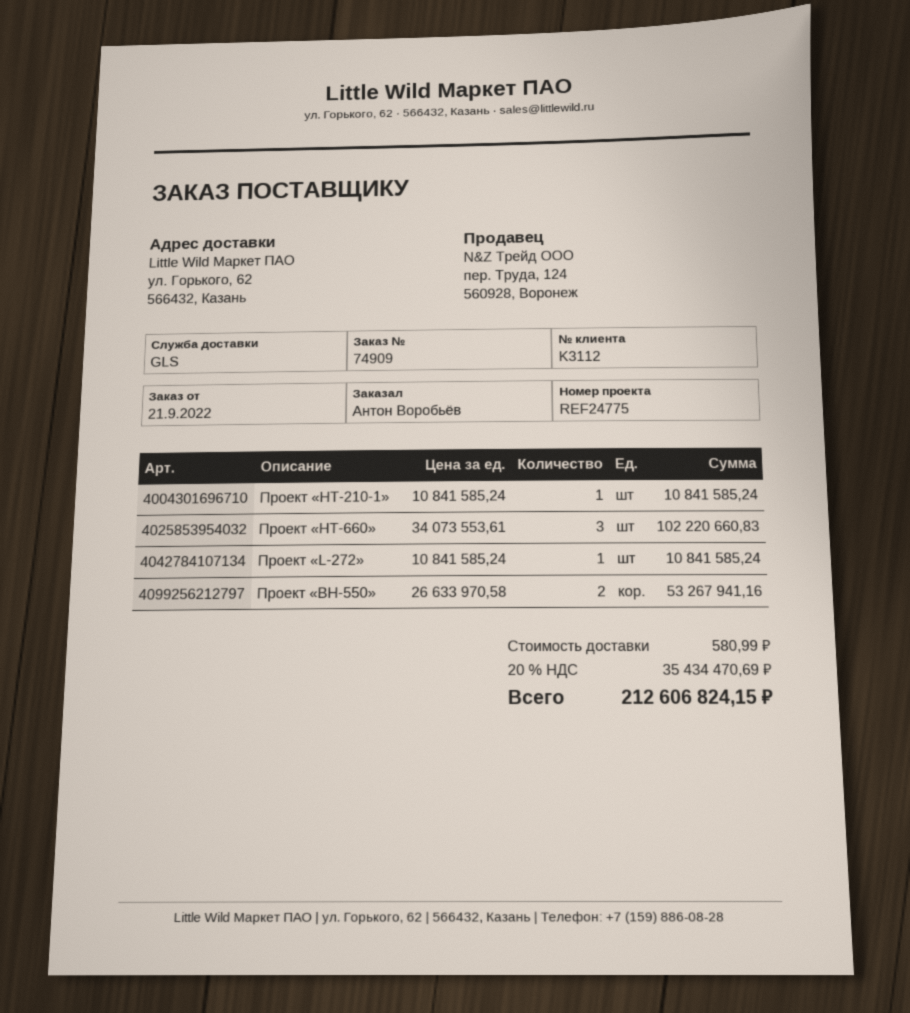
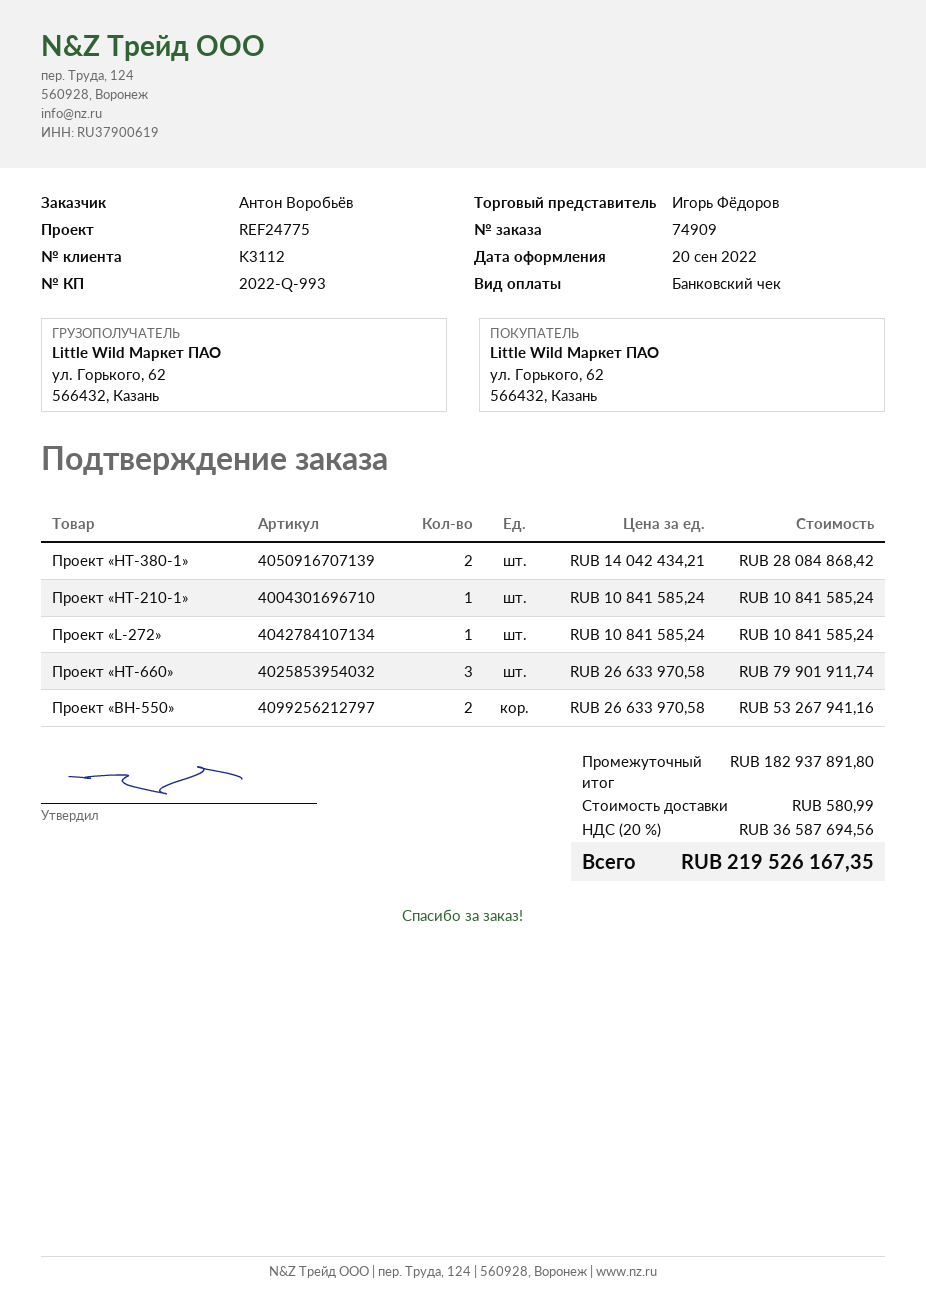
order date: 2022-09-21 -> 2022-09-20
Проект «HT-660»: 3 x 34073553.61 = 102220660.83 -> 3 x 26633970.58 = 79901911.74
Проект «HT-380-1»: none -> 2 x 14042434.21 = 28084868.42
tax: 20% = 35434470.69 -> 20% = 36587694.56
total: 212606824.15 -> 219526167.35

